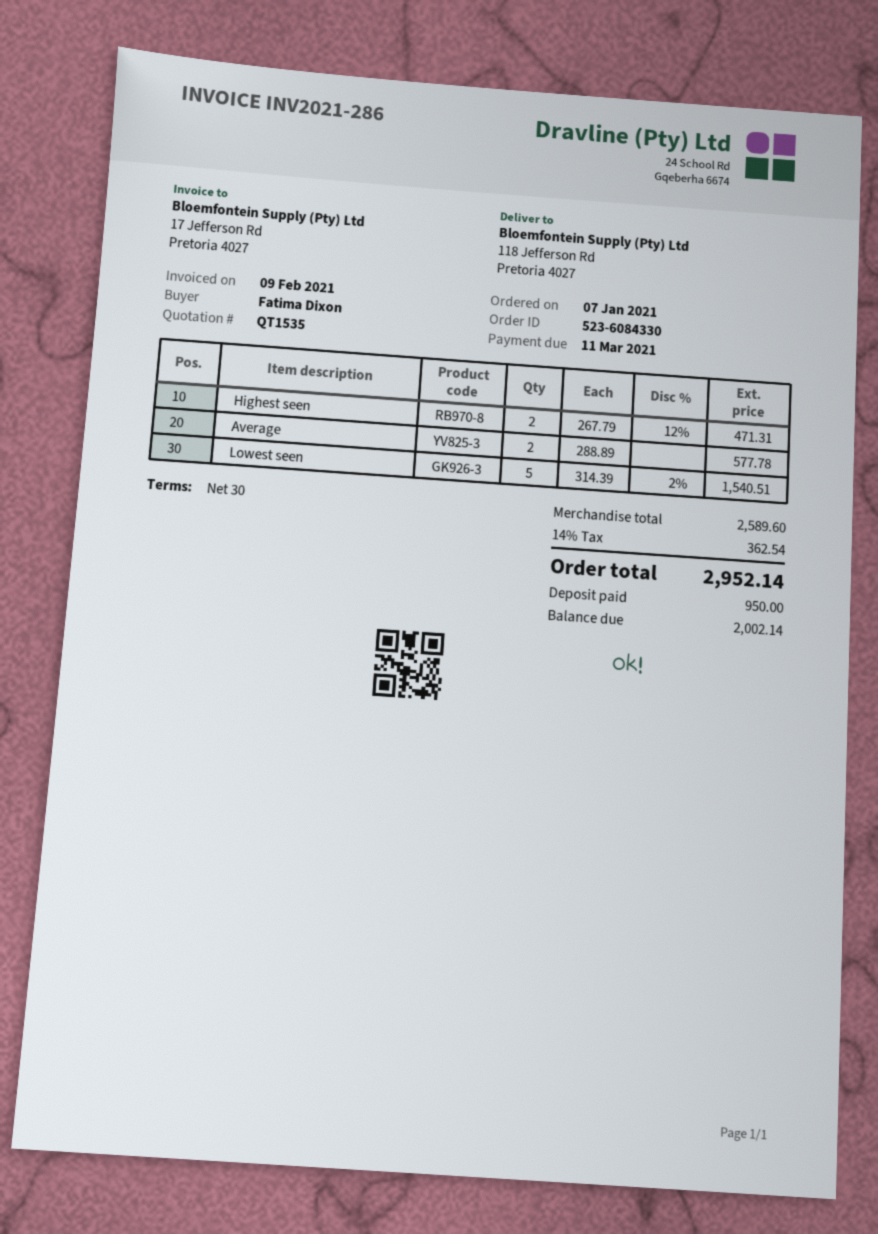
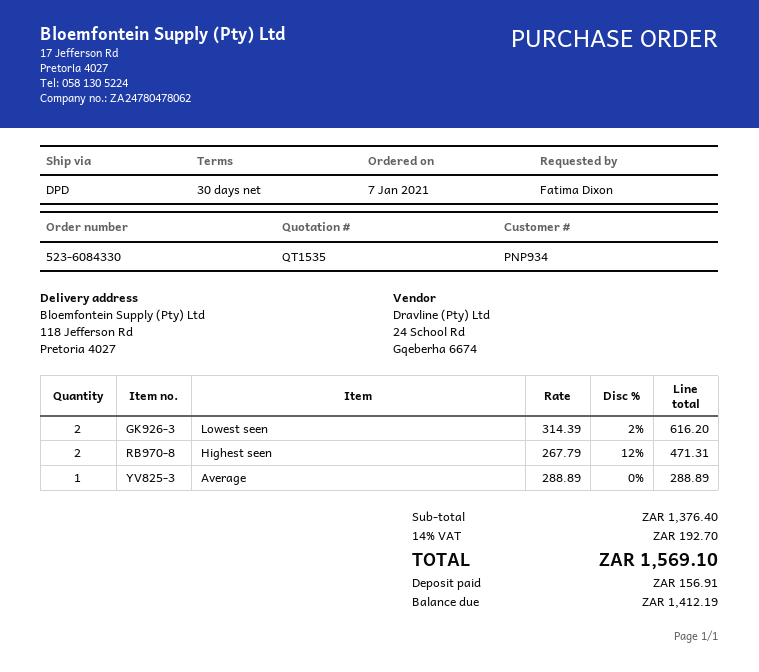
Average: 2 x 288.89 = 577.78 -> 1 x 288.89 = 288.89
Lowest seen: 5 x 314.39 - 2% = 1540.51 -> 2 x 314.39 - 2% = 616.20
subtotal: 2589.60 -> 1376.40
tax: 14% = 362.54 -> 14% = 192.70
total: 2952.14 -> 1569.10
deposit: 950.00 -> 156.91
balance: 2002.14 -> 1412.19

